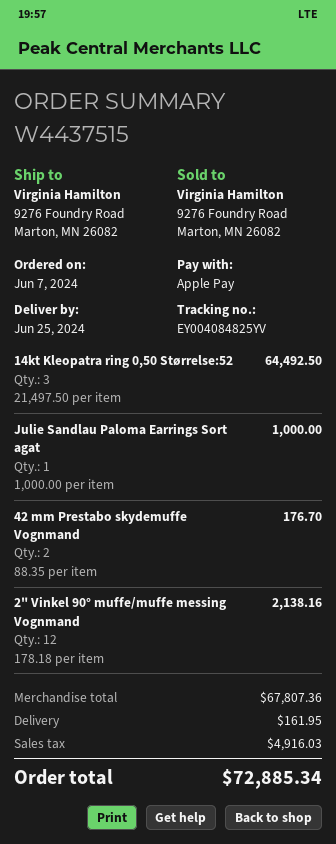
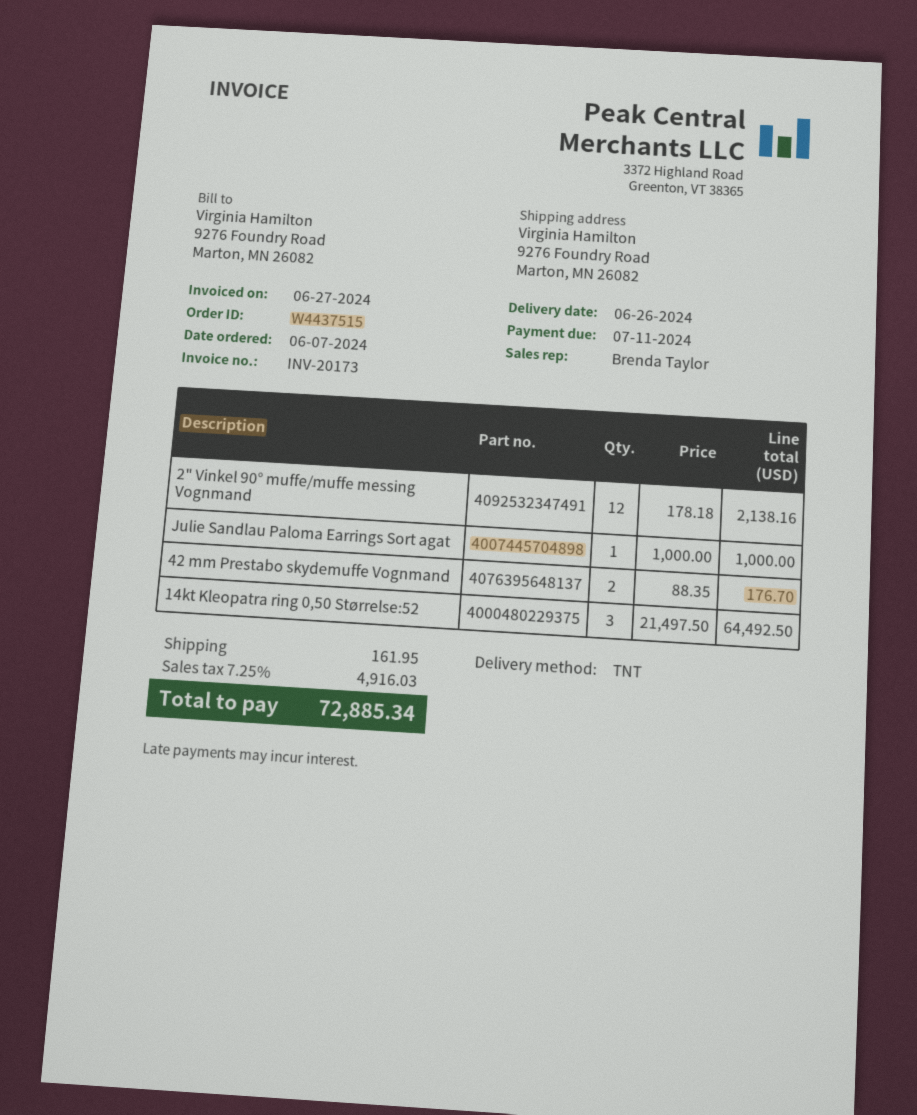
delivery date: 2024-06-25 -> 2024-06-26

